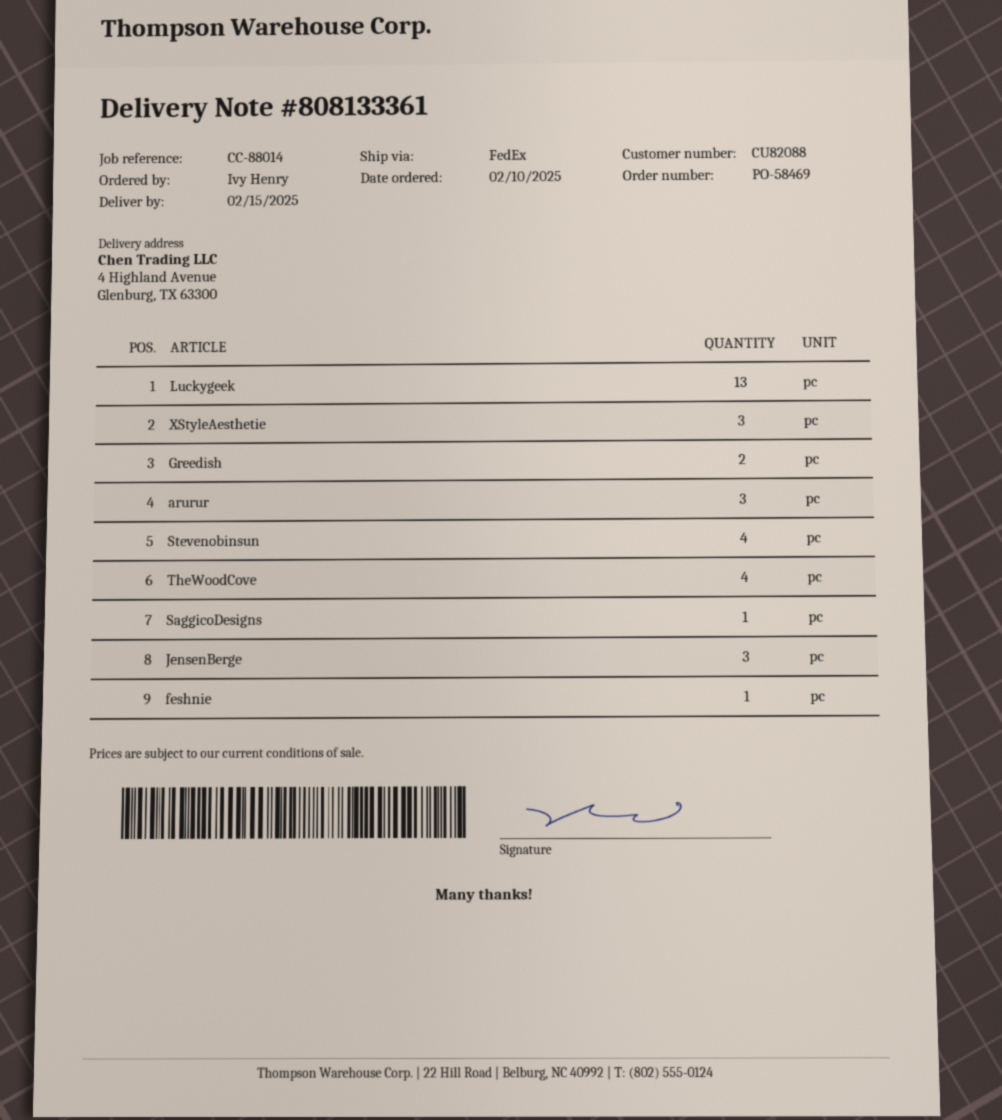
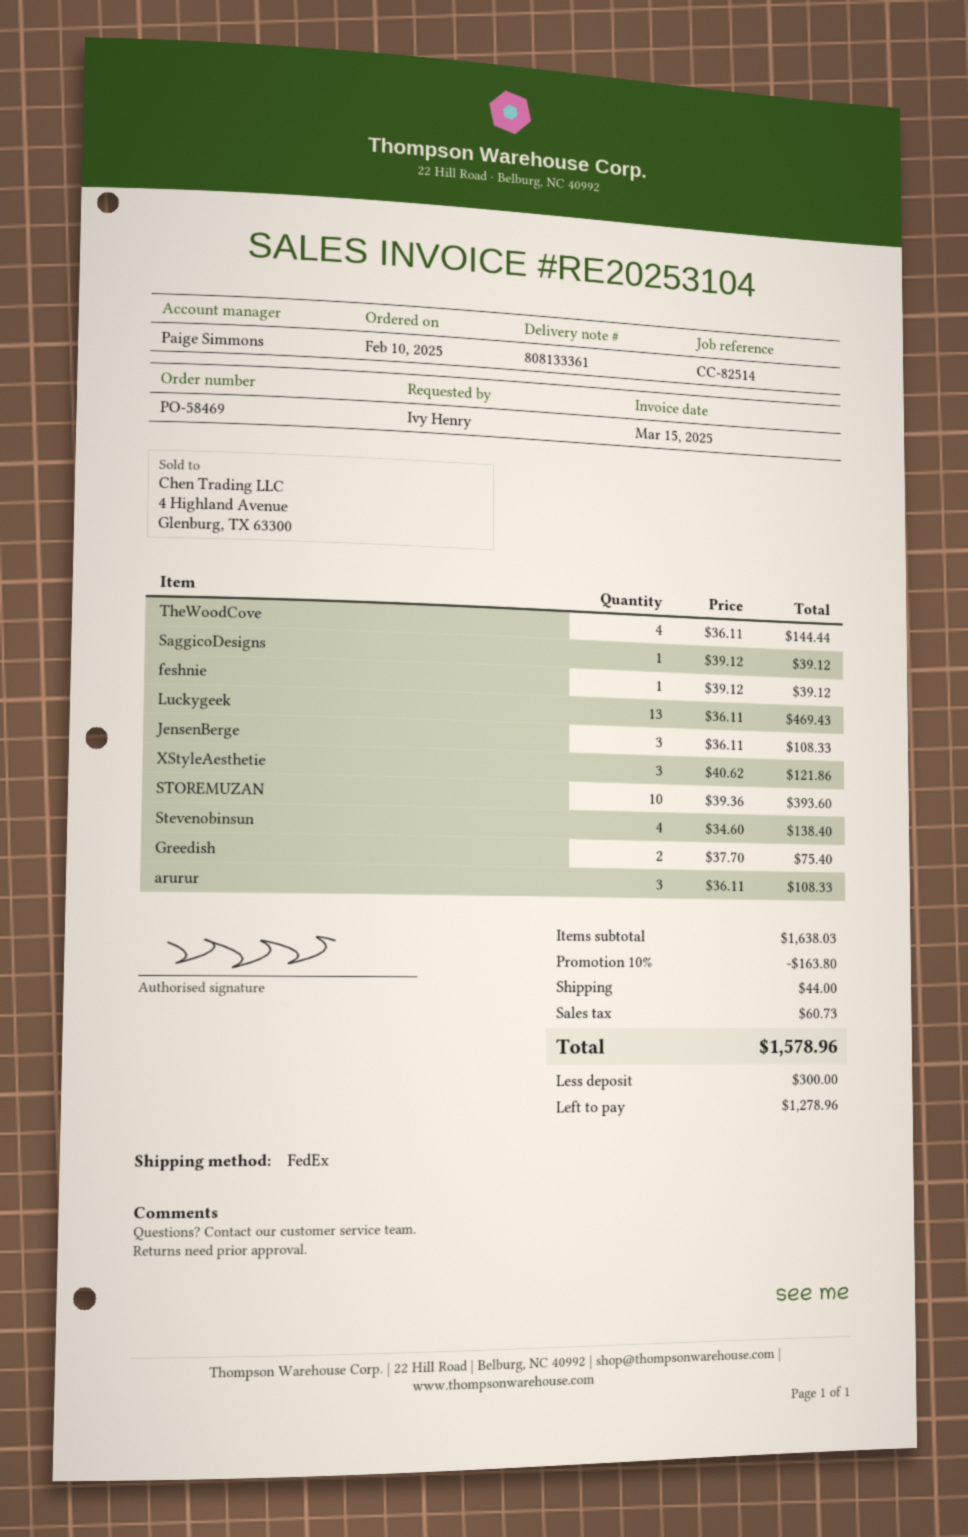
reference: CC-88014 -> CC-82514
STOREMUZAN: none -> 10

